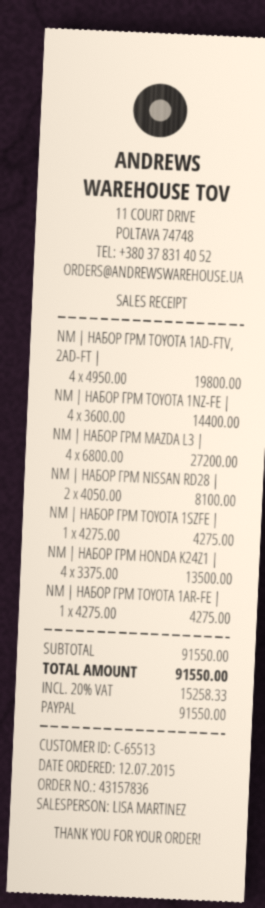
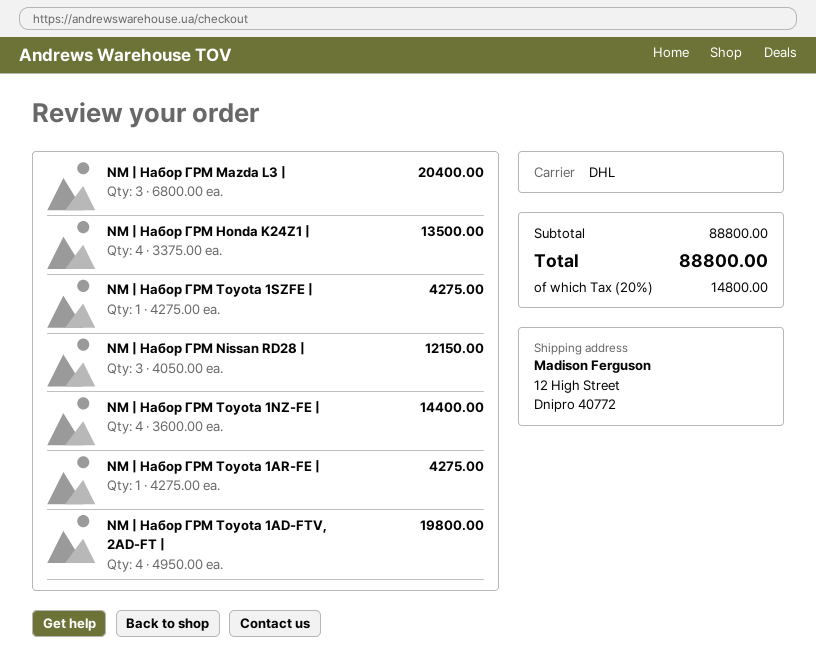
NM | НАБОР ГРМ MAZDA L3 |: 4 x 6800.00 = 27200.00 -> 3 x 6800.00 = 20400.00
NM | НАБОР ГРМ NISSAN RD28 |: 2 x 4050.00 = 8100.00 -> 3 x 4050.00 = 12150.00
subtotal: 91550.00 -> 88800.00
tax: 20% = 15258.33 -> 20% = 14800.00
total: 91550.00 -> 88800.00

